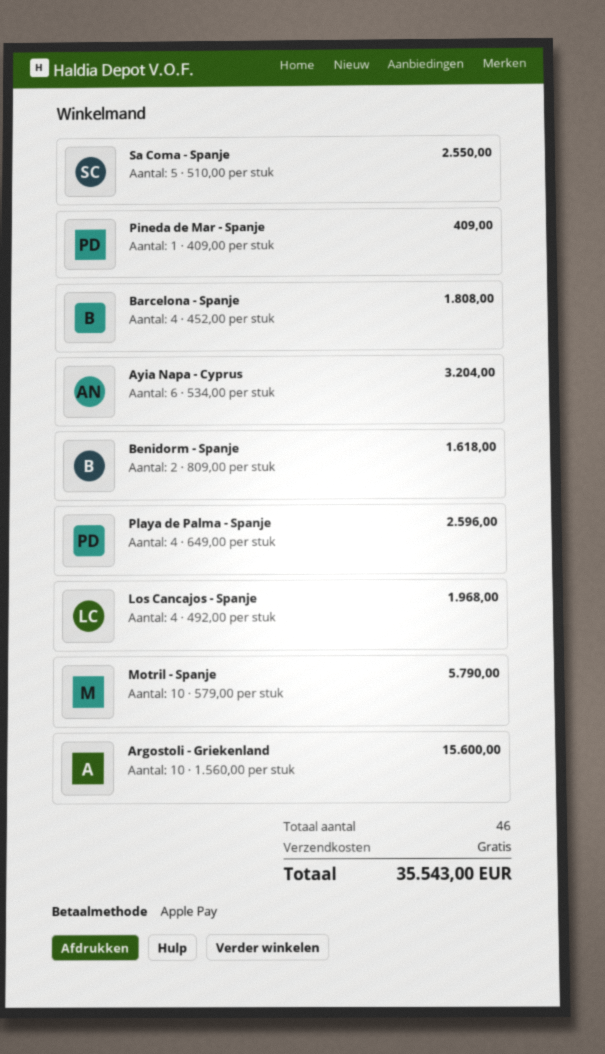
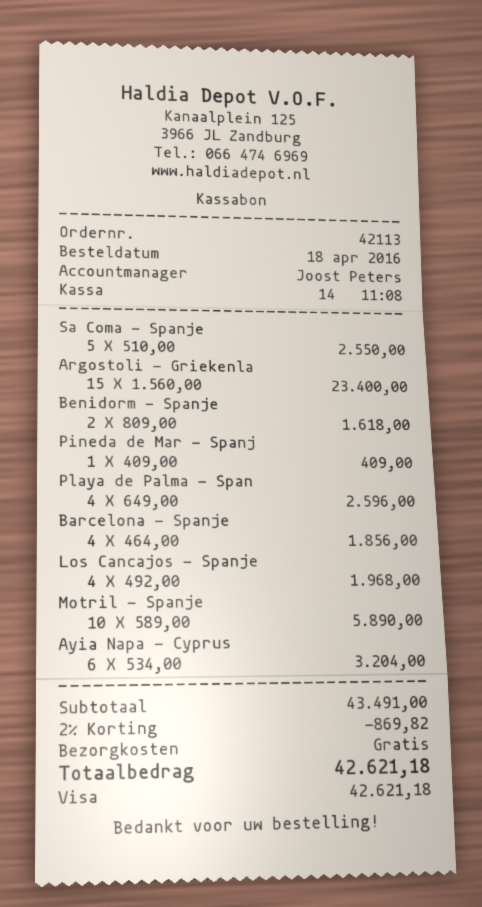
payment method: Apple Pay -> Visa
Barcelona - Spanje: 4 x 452.00 = 1808.00 -> 4 x 464.00 = 1856.00
Motril - Spanje: 10 x 579.00 = 5790.00 -> 10 x 589.00 = 5890.00
Argostoli - Griekenland: 10 x 1560.00 = 15600.00 -> 15 x 1560.00 = 23400.00
discount: none -> 2% = 869.82
total: 35543.00 -> 42621.18

